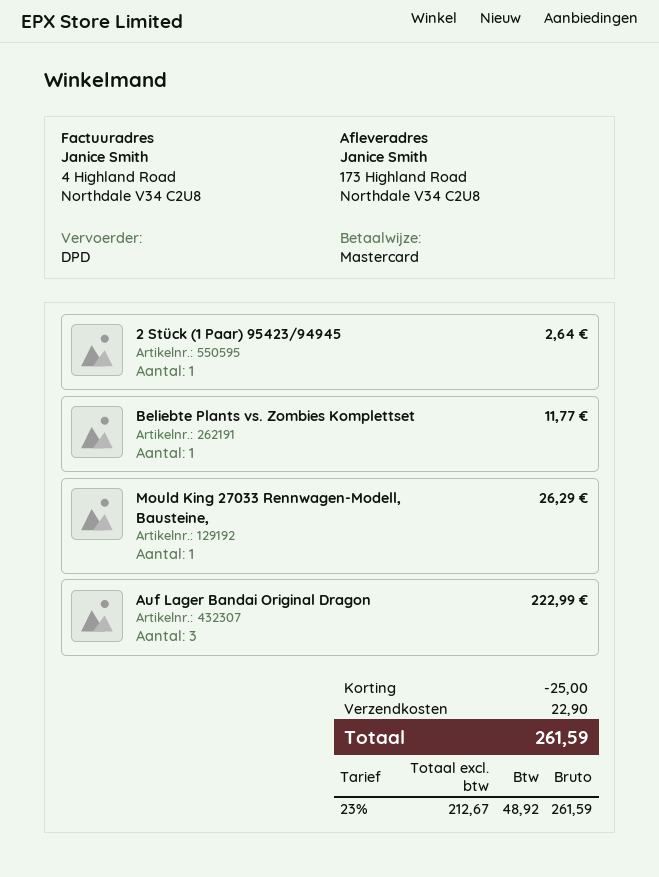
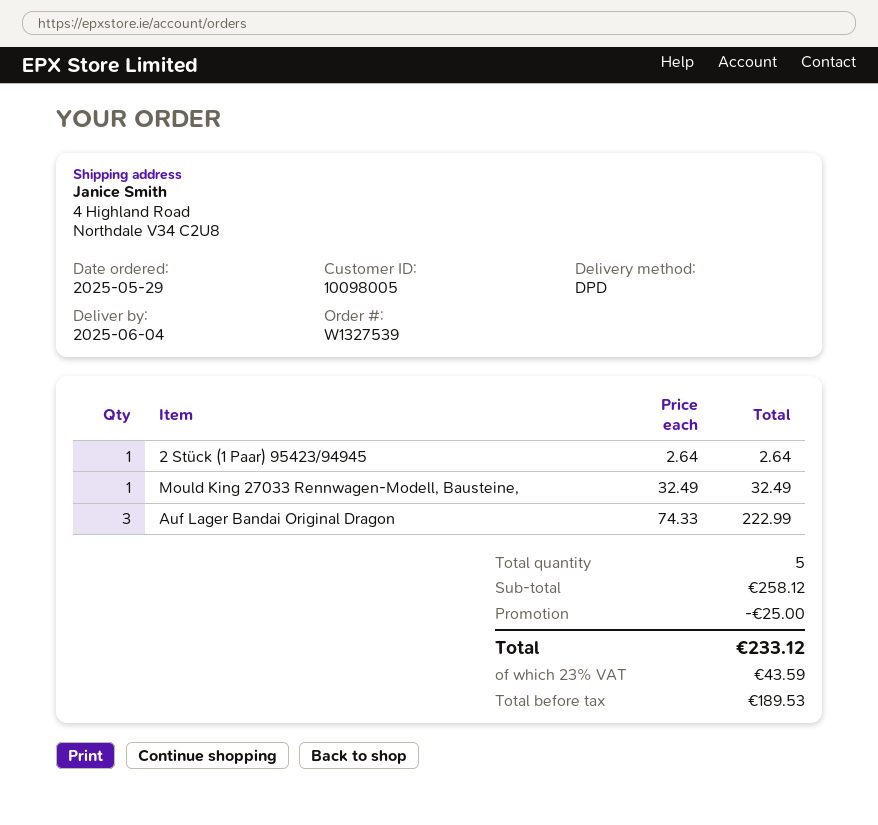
ship to: 173 Highland Road, Northdale V34 C2U8 -> 4 Highland Road, Northdale V34 C2U8
Beliebte Plants vs. Zombies Komplettset: 1 for 11.77 -> none
Mould King 27033 Rennwagen-Modell, Bausteine,: 1 for 26.29 -> 1 for 32.49
shipping: 22.90 -> none
net: 212.67 -> 189.53
tax: 23% = 48.92 -> 23% = 43.59
total: 261.59 -> 233.12

